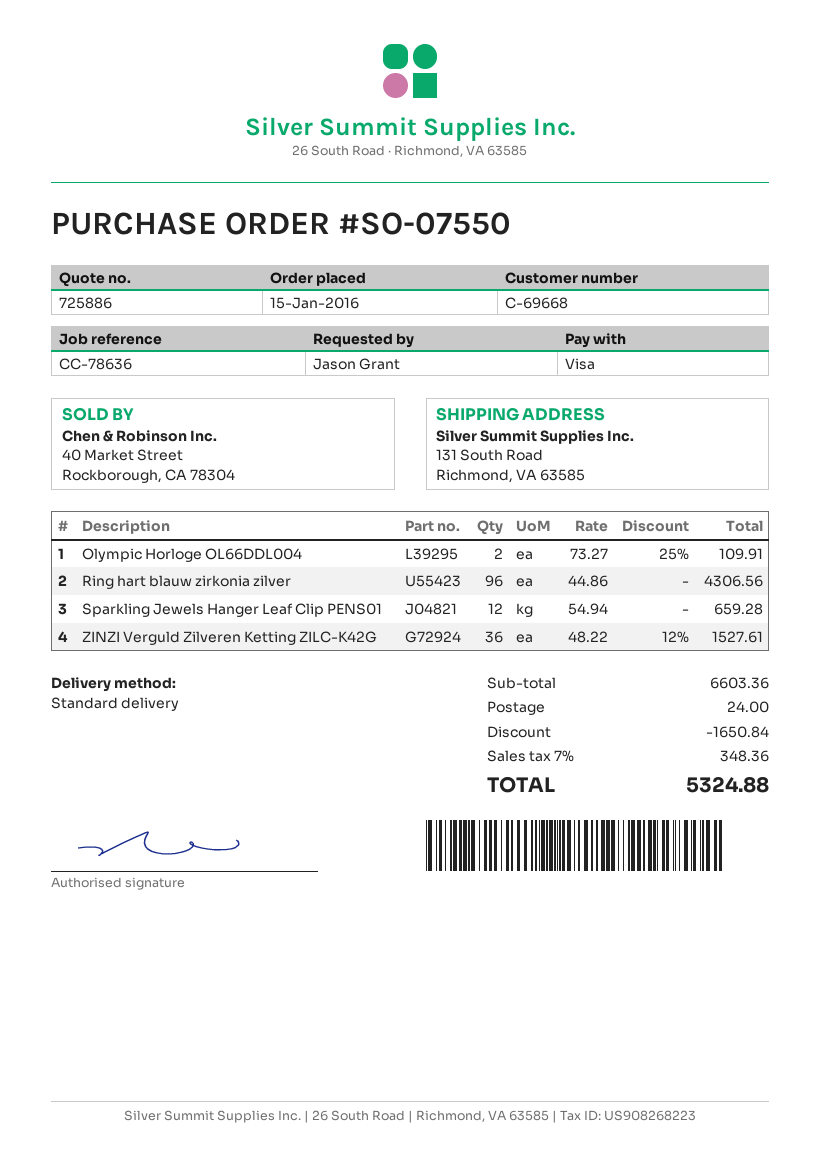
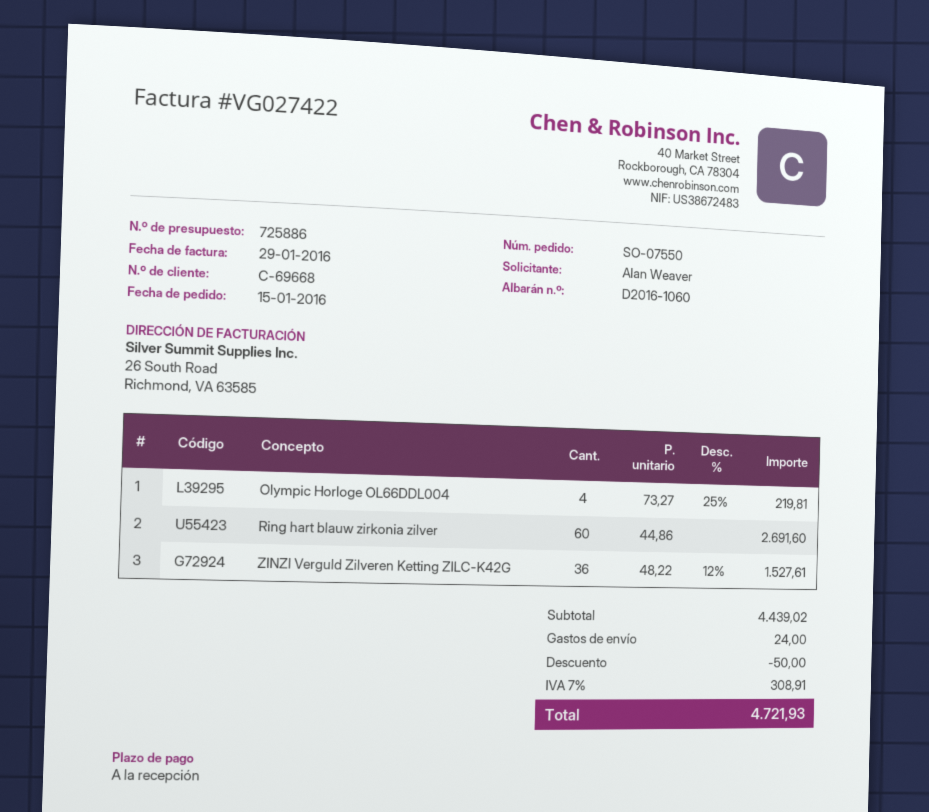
ordered by: Jason Grant -> Alan Weaver
Olympic Horloge OL66DDL004: 2 x 73.27 - 25% = 109.91 -> 4 x 73.27 - 25% = 219.81
Ring hart blauw zirkonia zilver: 96 x 44.86 = 4306.56 -> 60 x 44.86 = 2691.60
Sparkling Jewels Hanger Leaf Clip PENS01: 12 x 54.94 = 659.28 -> none
subtotal: 6603.36 -> 4439.02
discount: 1650.84 -> 50.00
tax: 7% = 348.36 -> 7% = 308.91
total: 5324.88 -> 4721.93

